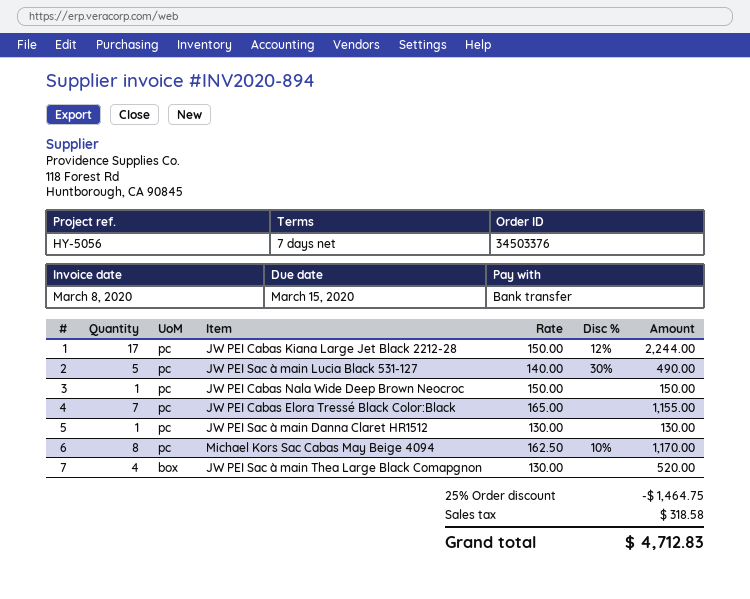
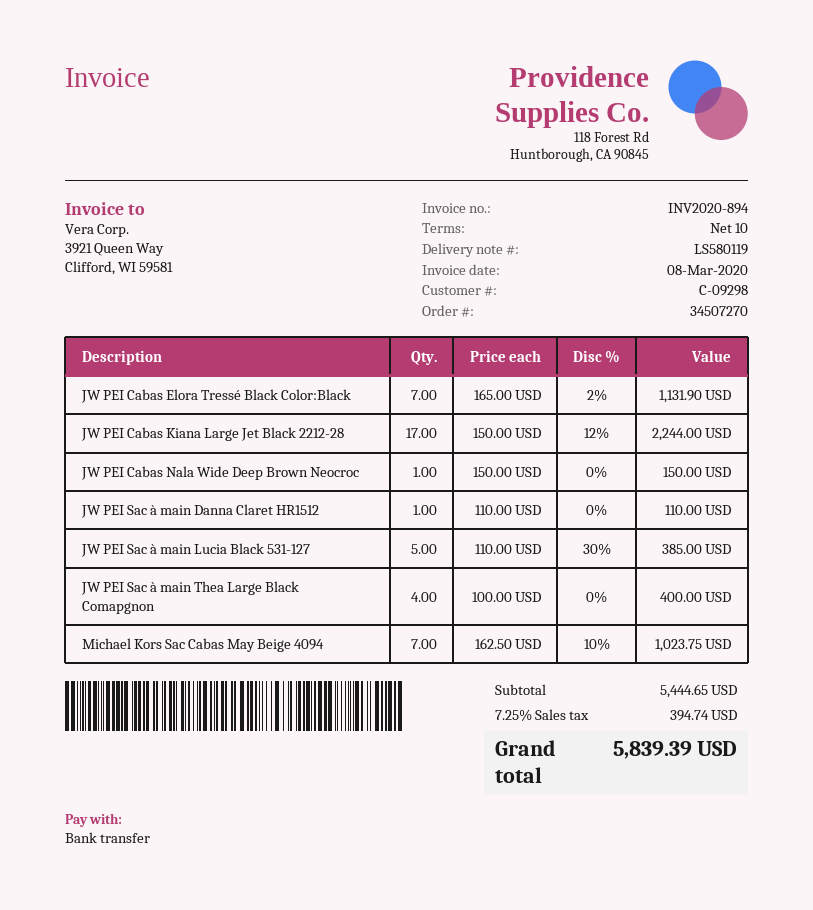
order number: 34503376 -> 34507270
payment terms: 7 days -> 10 days
JW PEI Sac à main Lucia Black 531-127: 5 x 140.00 - 30% = 490.00 -> 5 x 110.00 - 30% = 385.00
JW PEI Cabas Elora Tressé Black Color:Black: 7 x 165.00 = 1155.00 -> 7 x 165.00 - 2% = 1131.90
JW PEI Sac à main Danna Claret HR1512: 1 x 130.00 = 130.00 -> 1 x 110.00 = 110.00
Michael Kors Sac Cabas May Beige 4094: 8 x 162.50 - 10% = 1170.00 -> 7 x 162.50 - 10% = 1023.75
JW PEI Sac à main Thea Large Black Comapgnon: 4 x 130.00 = 520.00 -> 4 x 100.00 = 400.00
discount: 25% = 1464.75 -> none
tax: 318.58 -> 394.74
total: 4712.83 -> 5839.39

